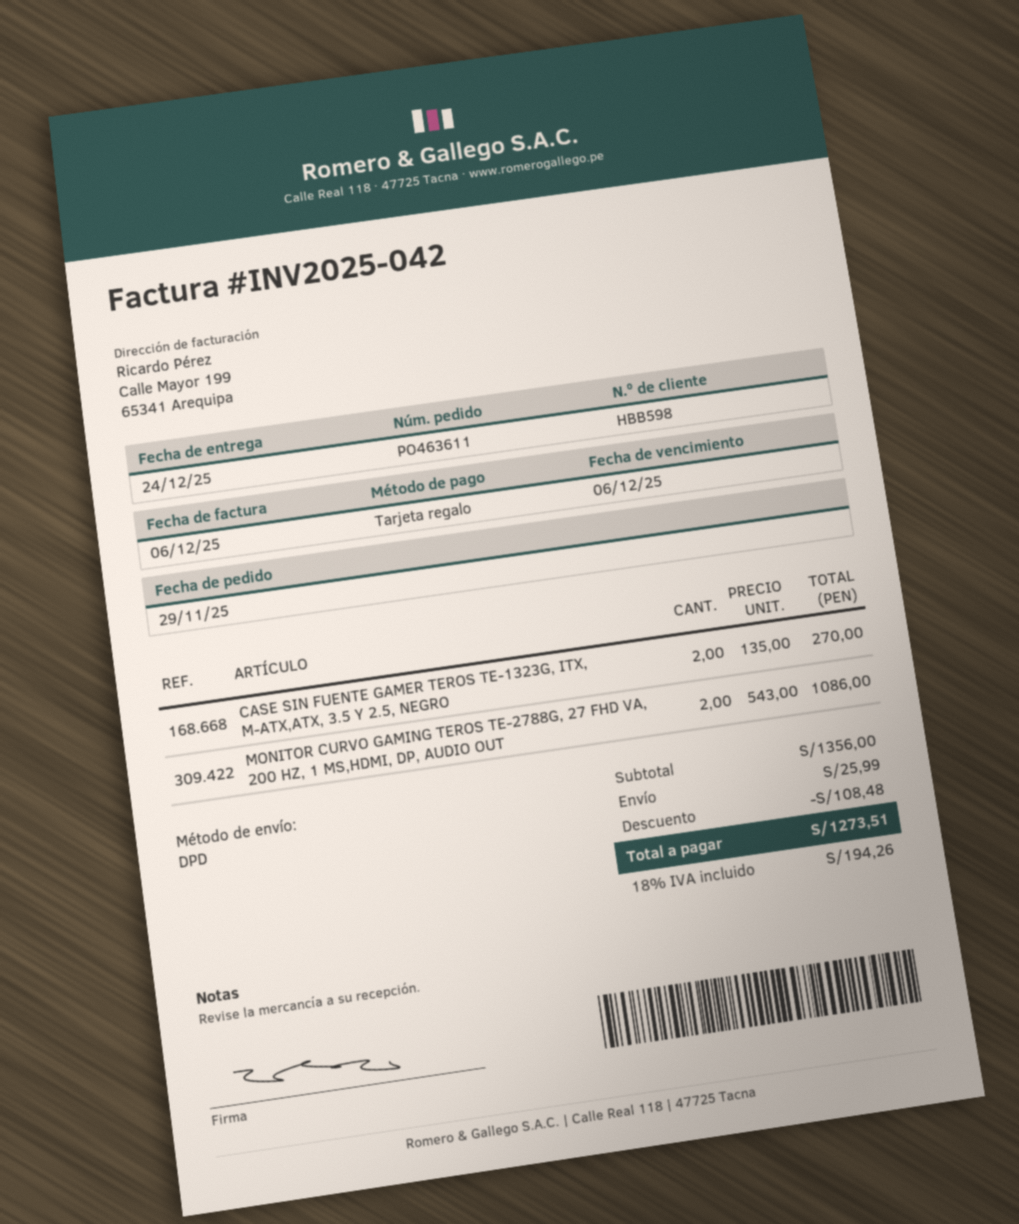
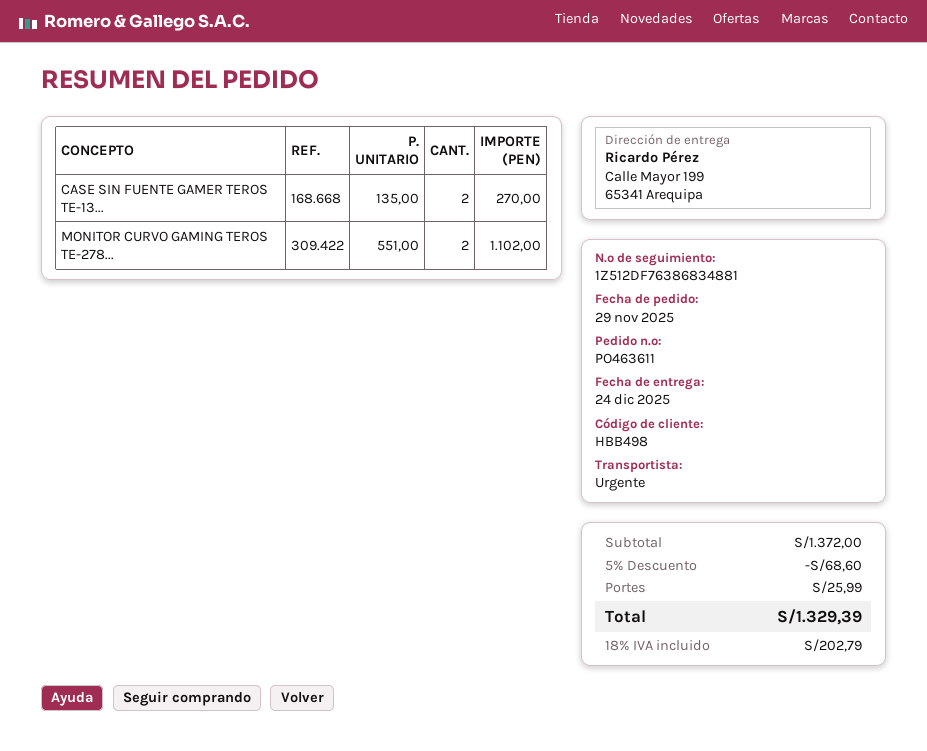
customer number: HBB598 -> HBB498
shipping method: DPD -> express
MONITOR CURVO GAMING TEROS TE-2788G, 27 FHD VA, 200 HZ, 1 MS,HDMI, DP, AUDIO OUT: 2 x 543.00 = 1086.00 -> 2 x 551.00 = 1102.00
subtotal: 1356.00 -> 1372.00
discount: 108.48 -> 68.60
tax: 18% = 194.26 -> 18% = 202.79
total: 1273.51 -> 1329.39

